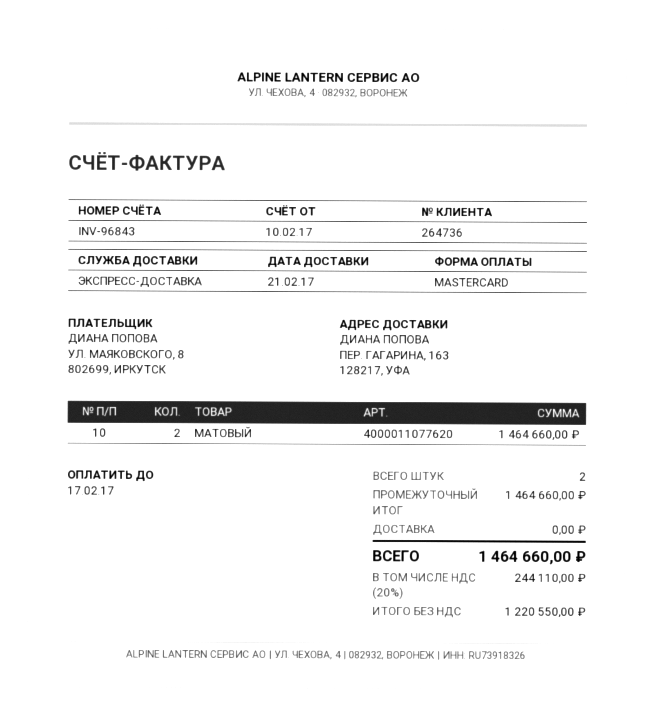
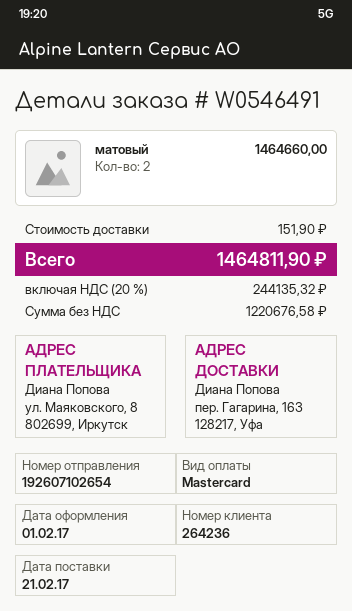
customer number: 264736 -> 264236
shipping: 0.00 -> 151.90
net: 1220550.00 -> 1220676.58
tax: 20% = 244110.00 -> 20% = 244135.32
total: 1464660.00 -> 1464811.90

